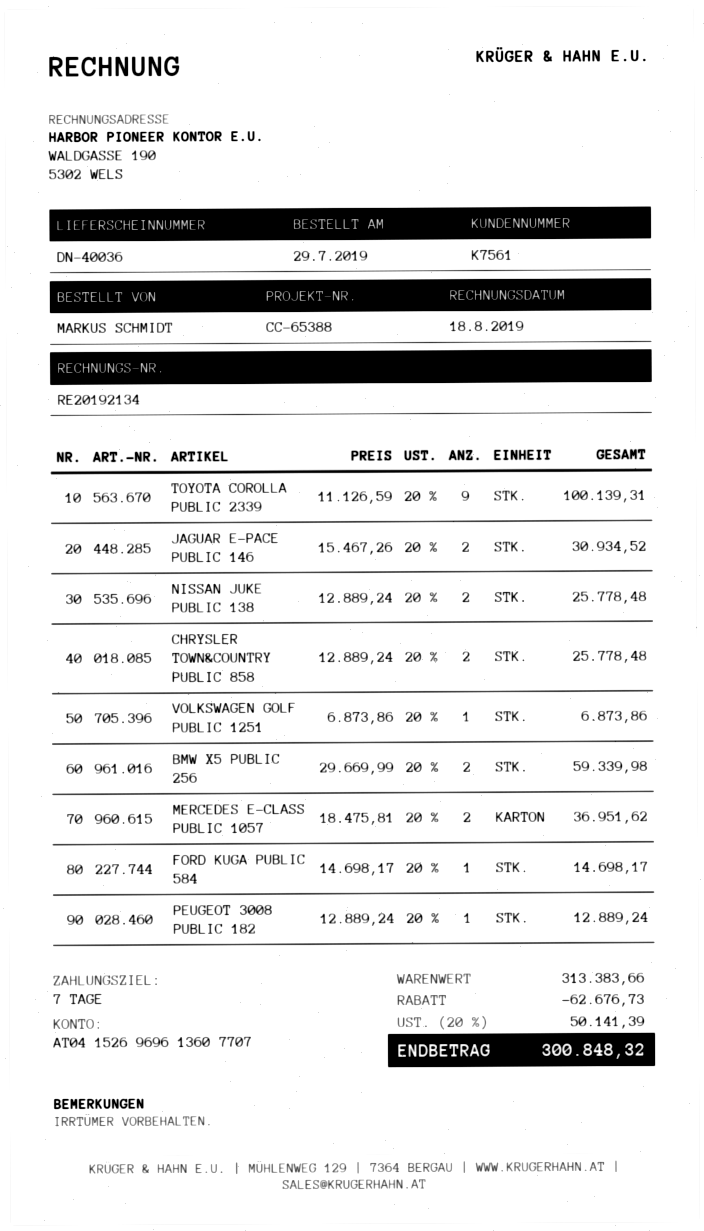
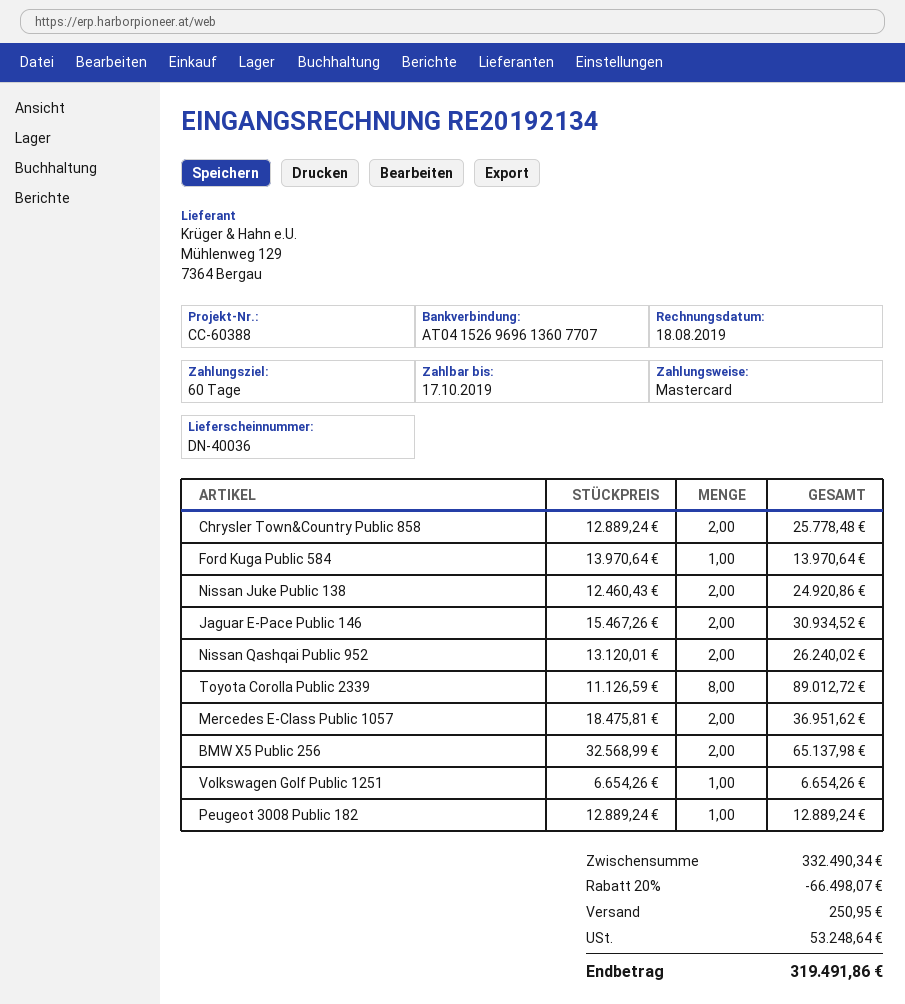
payment terms: 7 days -> 60 days
reference: CC-65388 -> CC-60388
TOYOTA COROLLA PUBLIC 2339: 9 x 11126.59 = 100139.31 -> 8 x 11126.59 = 89012.72
NISSAN JUKE PUBLIC 138: 2 x 12889.24 = 25778.48 -> 2 x 12460.43 = 24920.86
VOLKSWAGEN GOLF PUBLIC 1251: 1 x 6873.86 = 6873.86 -> 1 x 6654.26 = 6654.26
BMW X5 PUBLIC 256: 2 x 29669.99 = 59339.98 -> 2 x 32568.99 = 65137.98
FORD KUGA PUBLIC 584: 1 x 14698.17 = 14698.17 -> 1 x 13970.64 = 13970.64
Nissan Qashqai Public 952: none -> 2 x 13120.01 = 26240.02
subtotal: 313383.66 -> 332490.34
discount: 62676.73 -> 66498.07
shipping: none -> 250.95
tax: 50141.39 -> 53248.64
total: 300848.32 -> 319491.86

